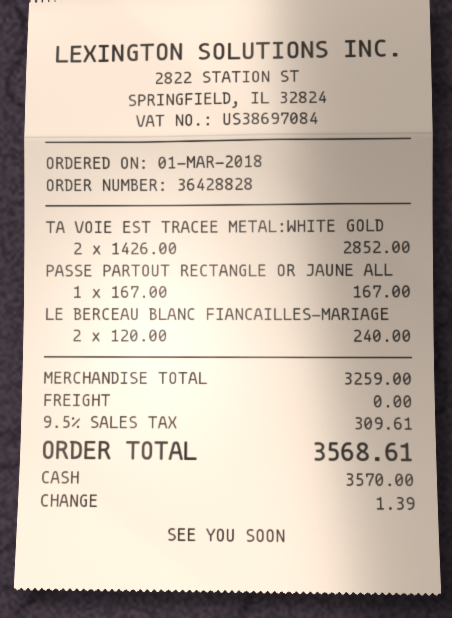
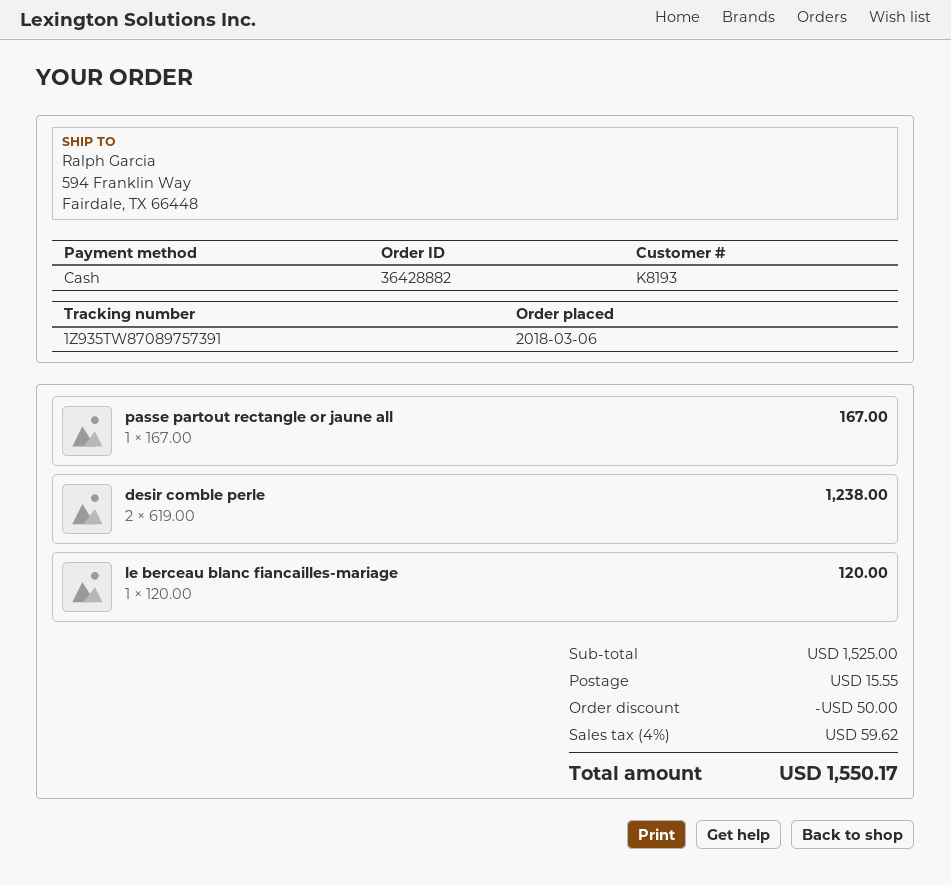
order number: 36428828 -> 36428882
order date: 2018-03-01 -> 2018-03-06
TA VOIE EST TRACEE METAL:WHITE GOLD: 2 x 1426.00 = 2852.00 -> none
LE BERCEAU BLANC FIANCAILLES-MARIAGE: 2 x 120.00 = 240.00 -> 1 x 120.00 = 120.00
desir comble perle: none -> 2 x 619.00 = 1238.00
subtotal: 3259.00 -> 1525.00
discount: none -> 50.00
shipping: 0.00 -> 15.55
tax: 9.5% = 309.61 -> 4% = 59.62
total: 3568.61 -> 1550.17

